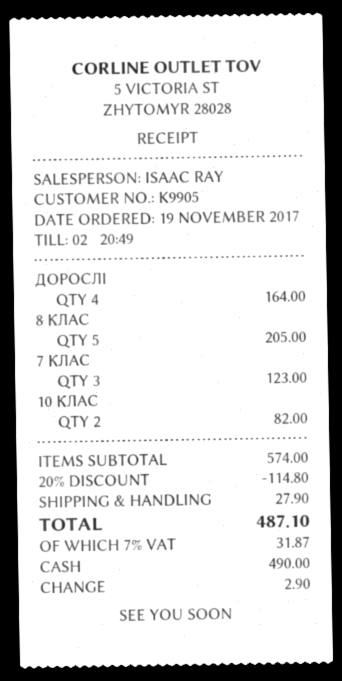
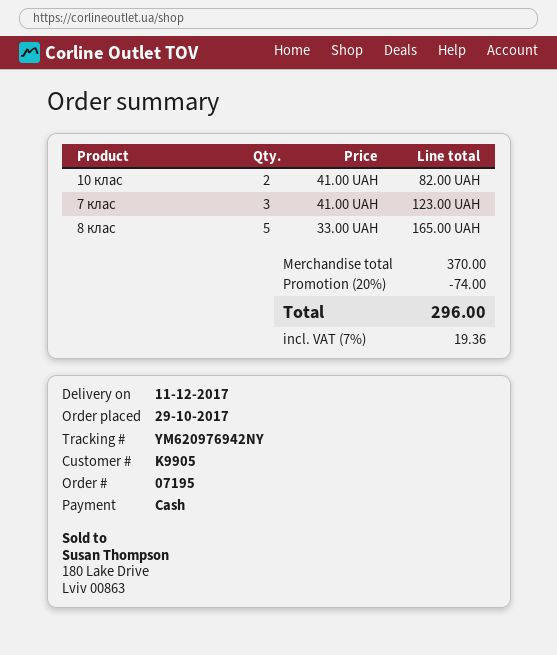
order date: 2017-11-19 -> 2017-10-29
ДОРОСЛІ: 4 for 164.00 -> none
8 КЛАС: 5 for 205.00 -> 5 for 165.00
subtotal: 574.00 -> 370.00
discount: 20% = 114.80 -> 20% = 74.00
shipping: 27.90 -> none
tax: 7% = 31.87 -> 7% = 19.36
total: 487.10 -> 296.00

